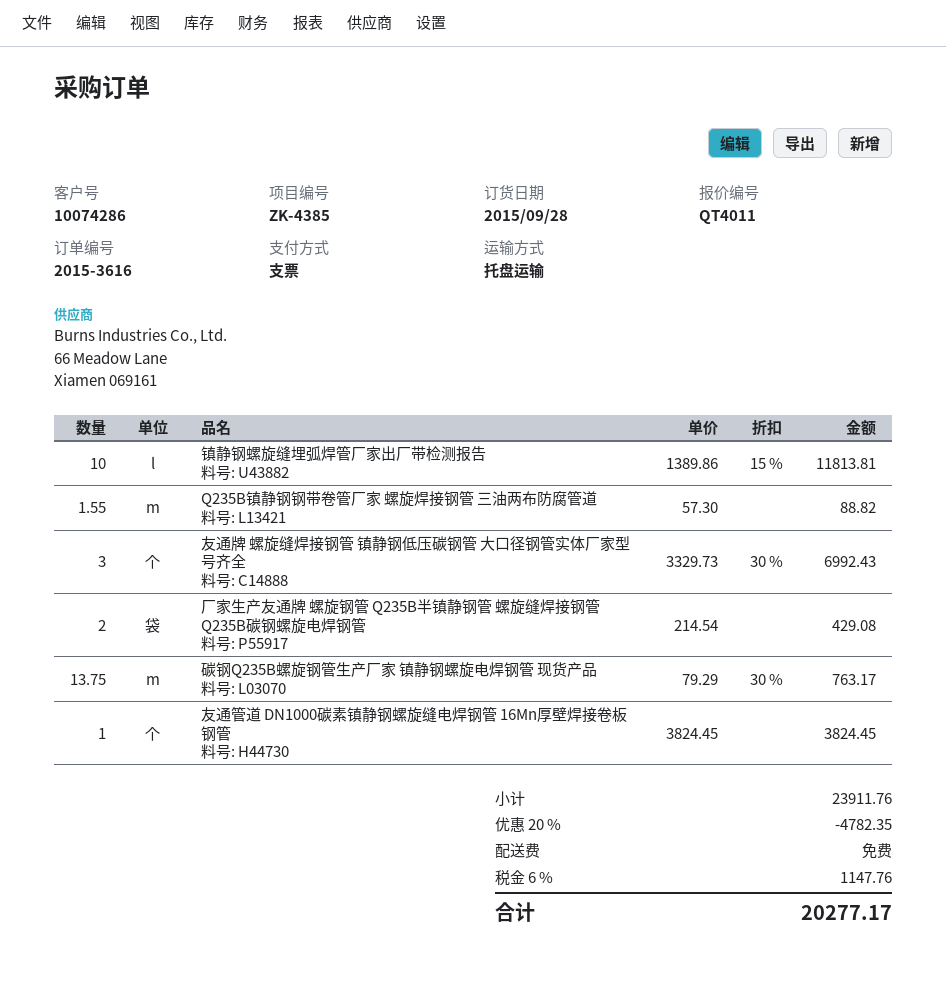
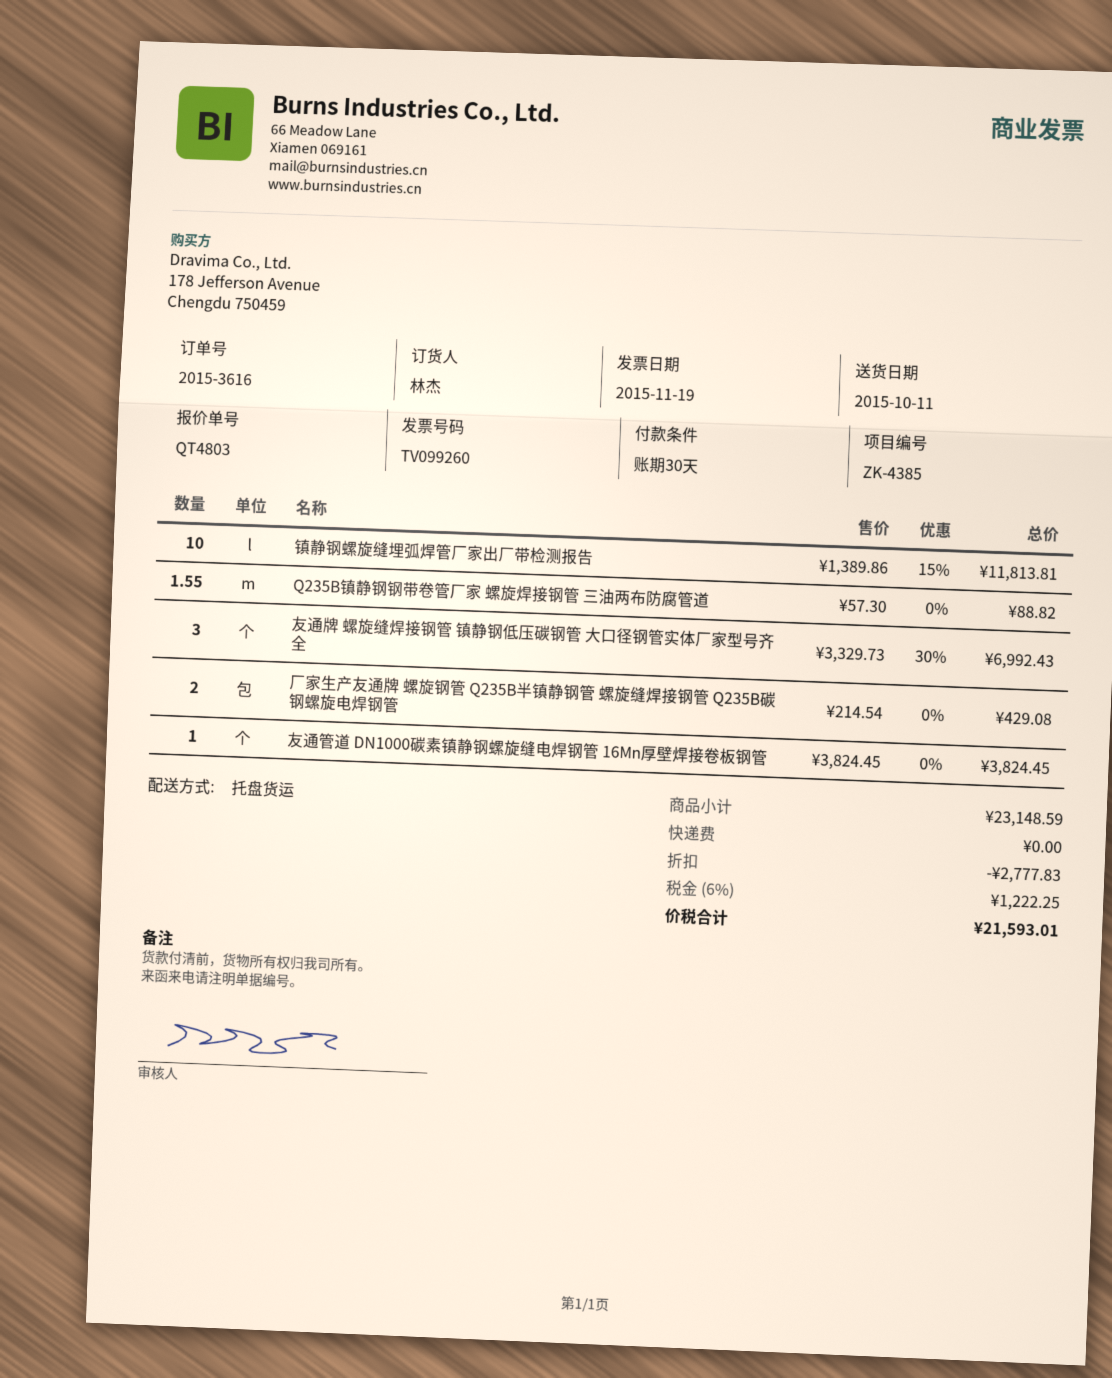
quote number: QT4011 -> QT4803
碳钢Q235B螺旋钢管生产厂家 镇静钢螺旋电焊钢管 现货产品: 13.75 x 79.29 - 30% = 763.17 -> none
subtotal: 23911.76 -> 23148.59
discount: 4782.35 -> 2777.83
tax: 6% = 1147.76 -> 6% = 1222.25
total: 20277.17 -> 21593.01

